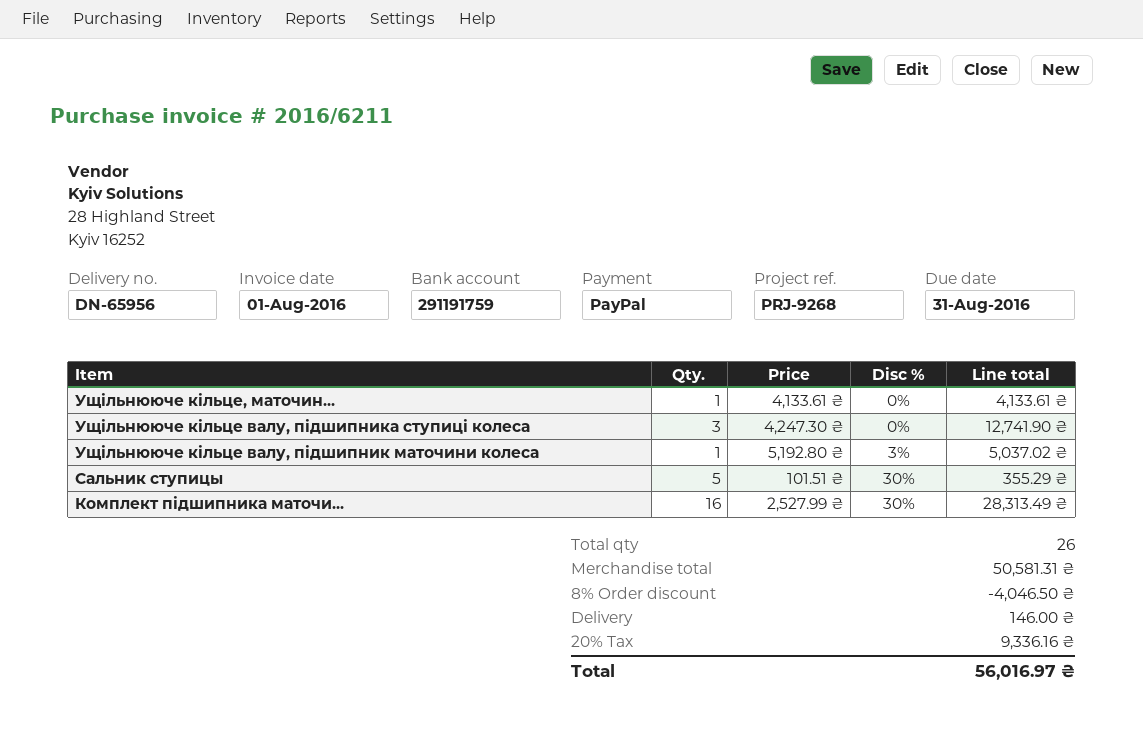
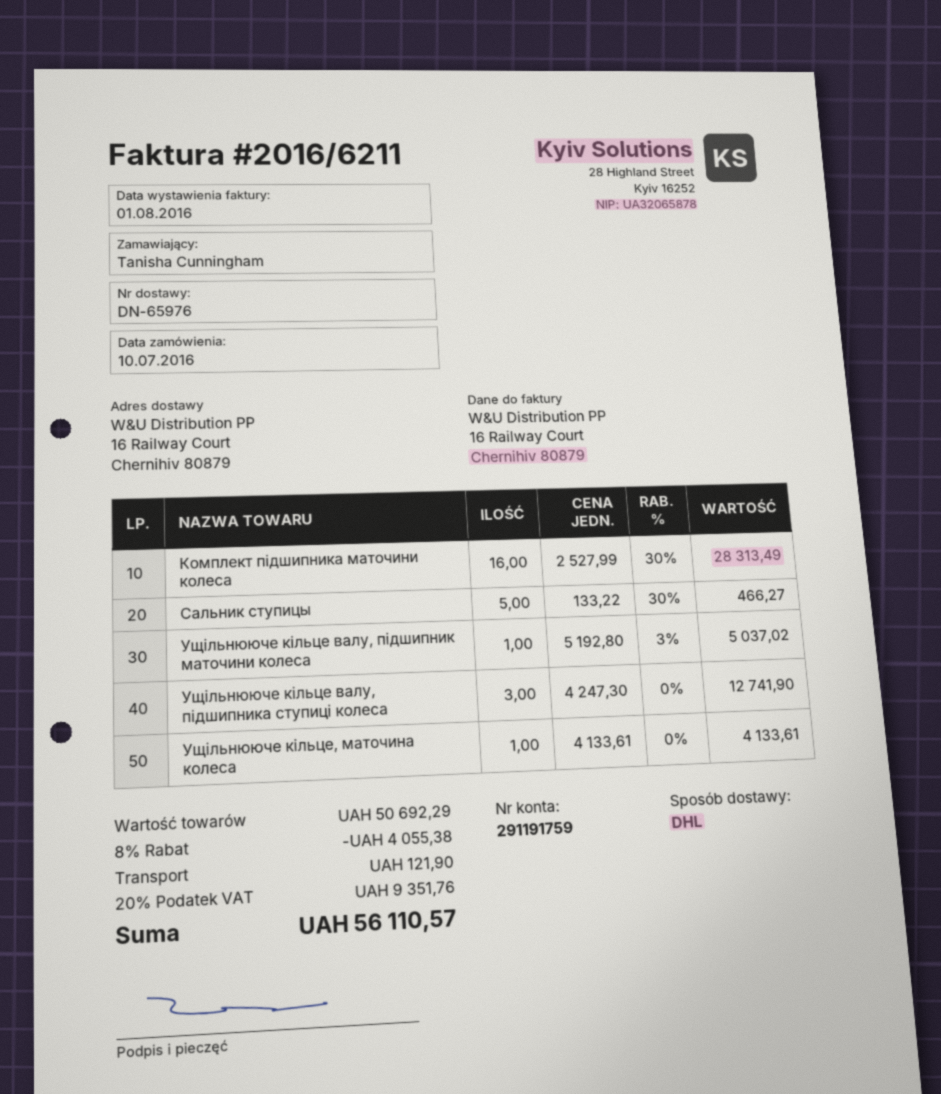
delivery note number: DN-65956 -> DN-65976
Сальник ступицы: 5 x 101.51 - 30% = 355.29 -> 5 x 133.22 - 30% = 466.27
subtotal: 50581.31 -> 50692.29
discount: 8% = 4046.50 -> 8% = 4055.38
shipping: 146.00 -> 121.90
tax: 20% = 9336.16 -> 20% = 9351.76
total: 56016.97 -> 56110.57

